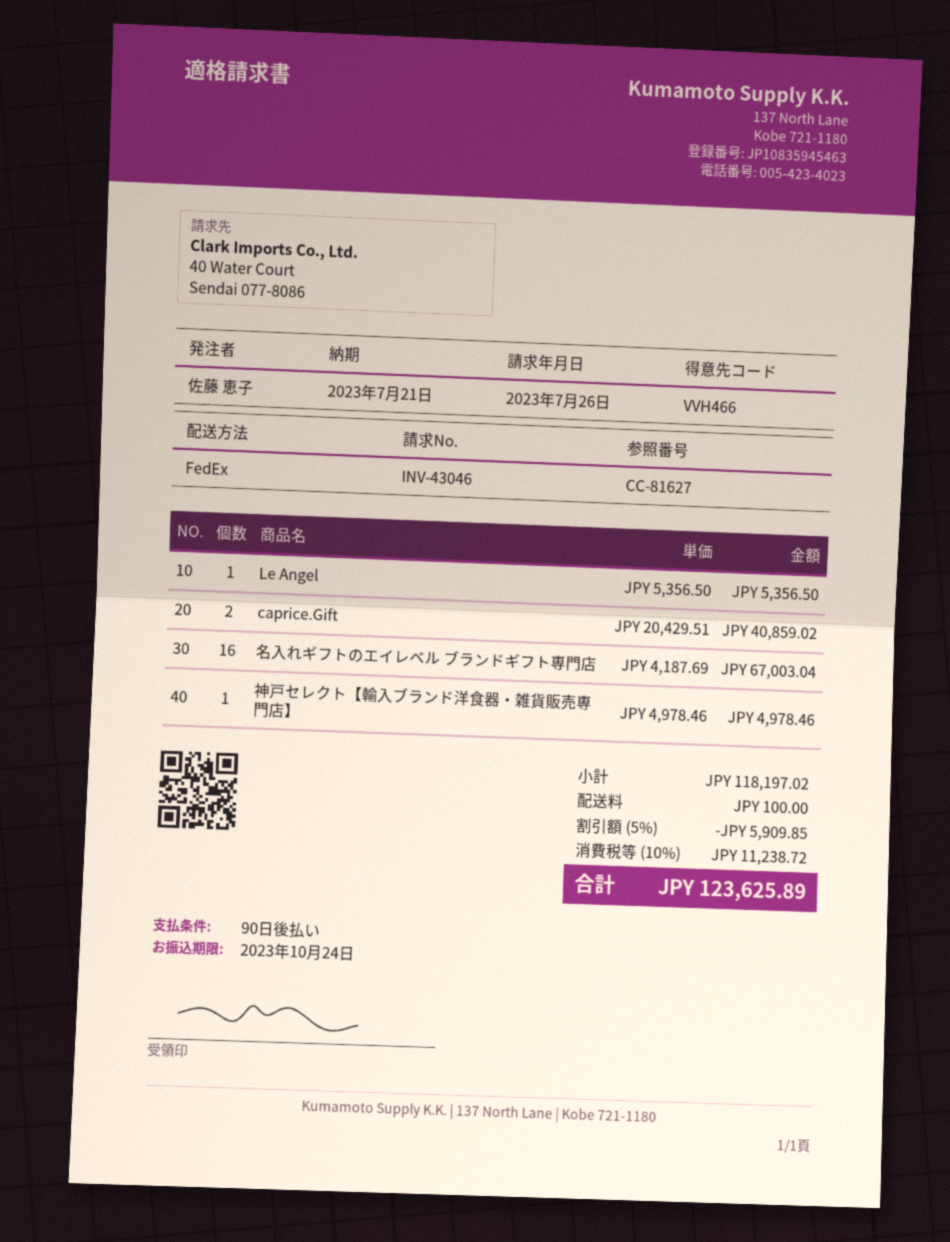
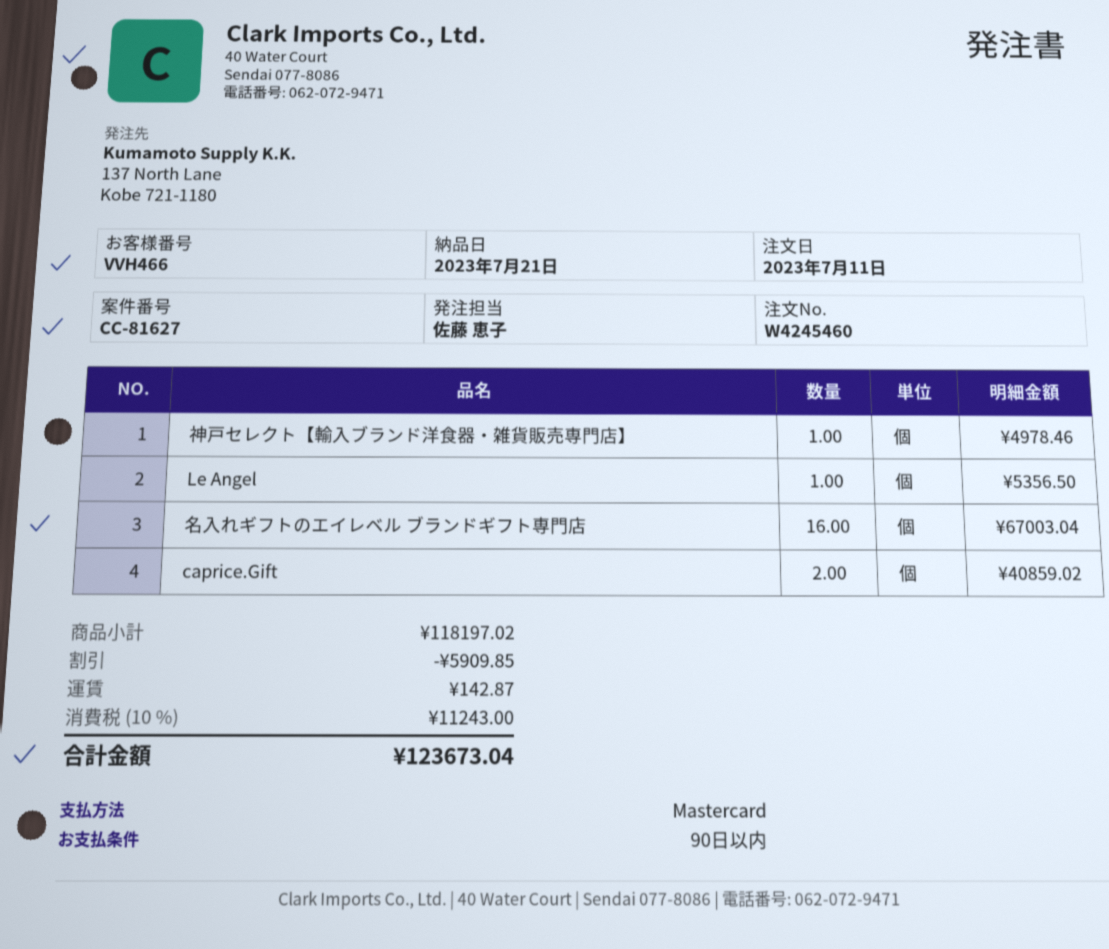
shipping: 100.00 -> 142.87
tax: 10% = 11238.72 -> 10% = 11243.00
total: 123625.89 -> 123673.04

